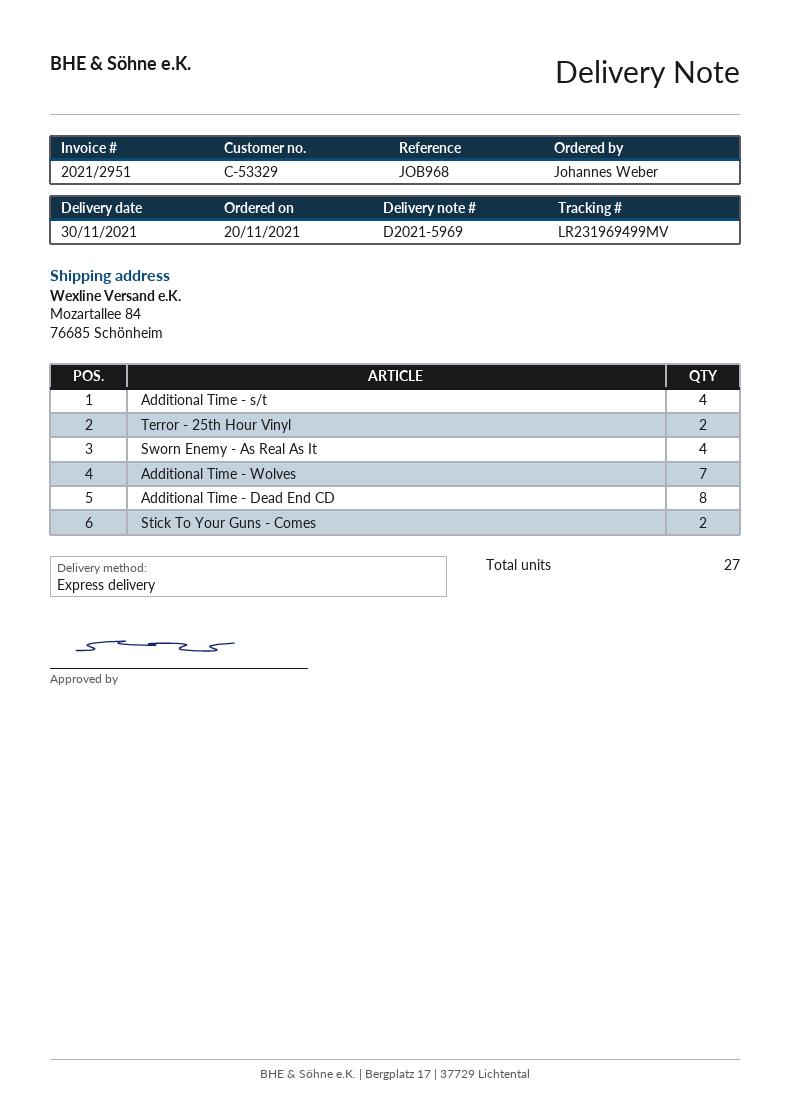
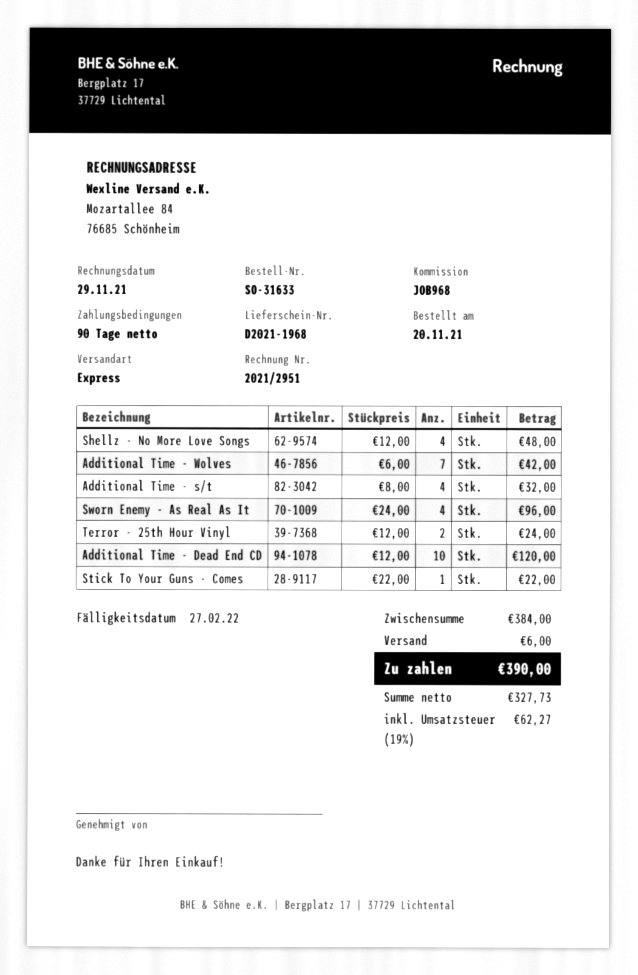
delivery note number: D2021-5969 -> D2021-1968
Additional Time - Dead End CD: 8 -> 10
Stick To Your Guns - Comes: 2 -> 1
Shellz - No More Love Songs: none -> 4

